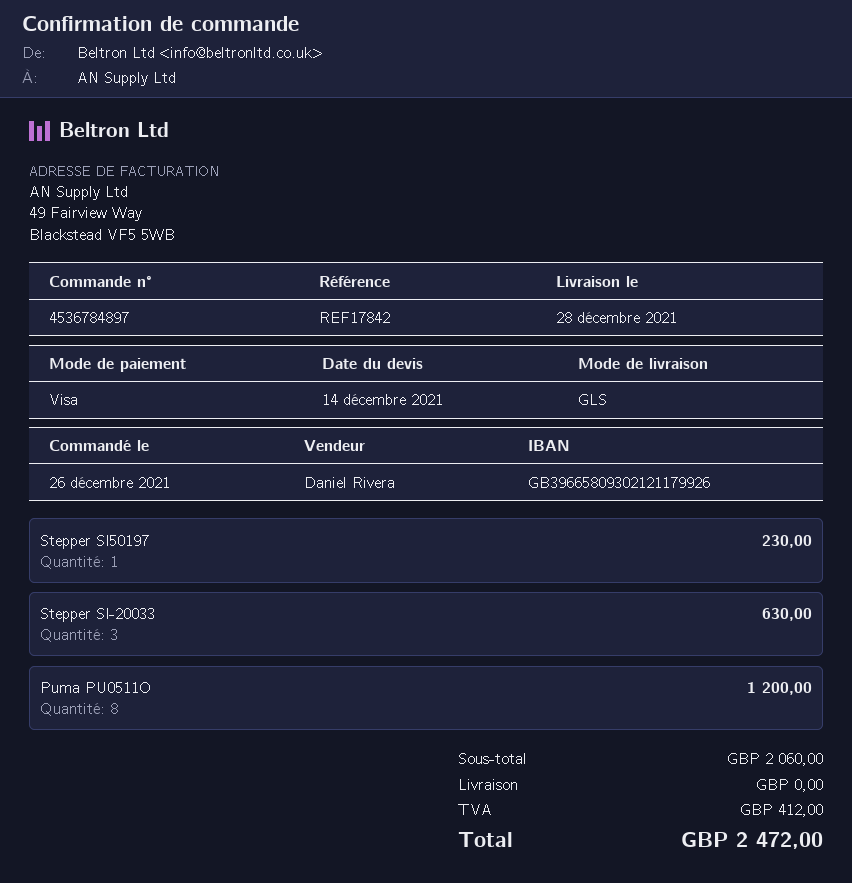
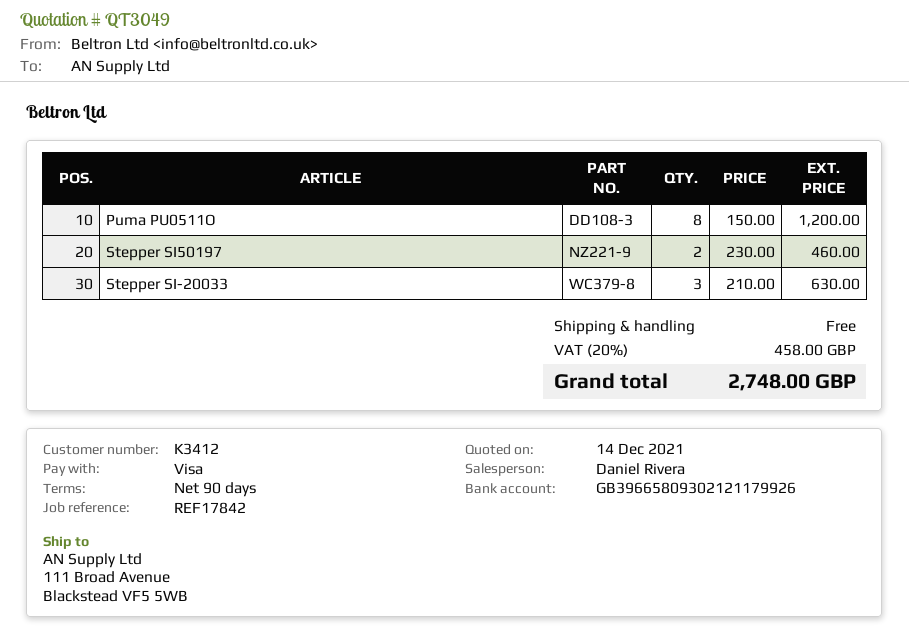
Stepper SI50197: 1 for 230.00 -> 2 for 460.00
tax: 412.00 -> 458.00
total: 2472.00 -> 2748.00

